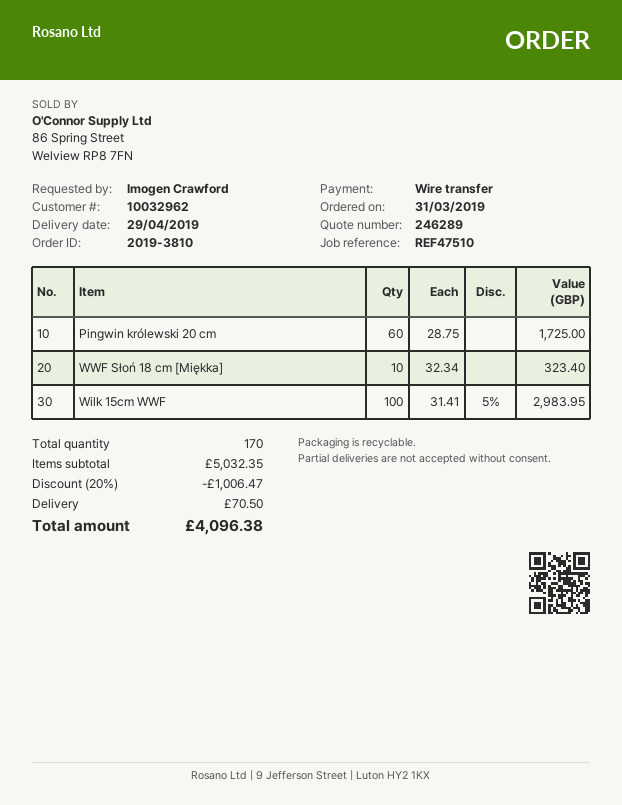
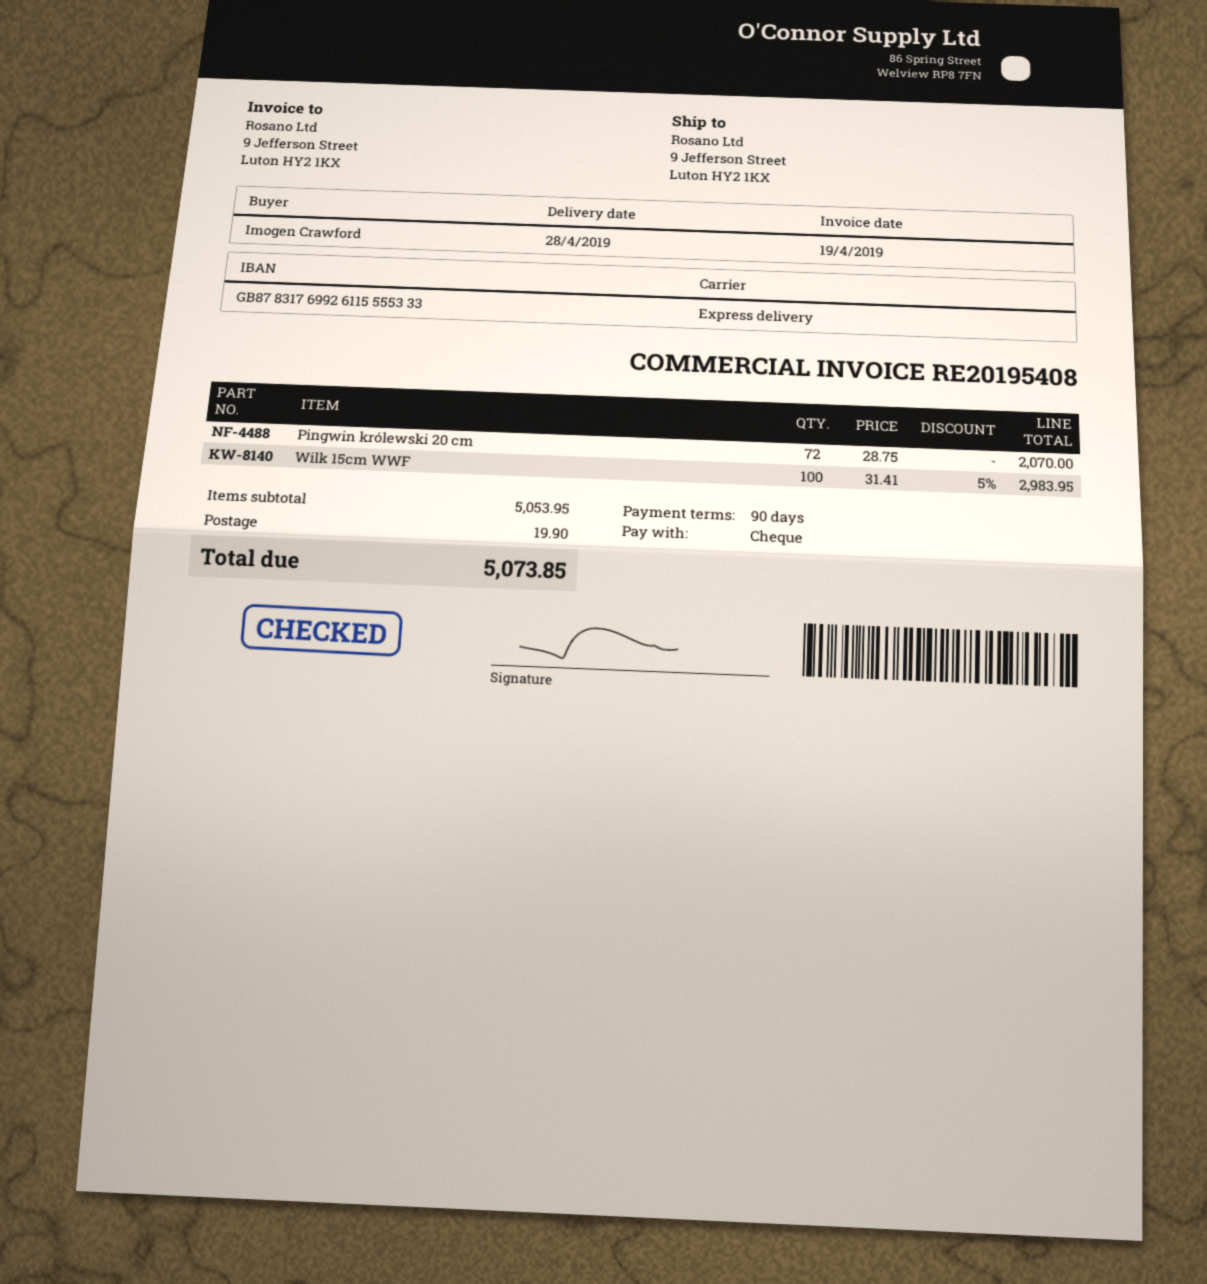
delivery date: 2019-04-29 -> 2019-04-28
payment method: bank transfer -> cheque
Pingwin królewski 20 cm: 60 x 28.75 = 1725.00 -> 72 x 28.75 = 2070.00
WWF Słoń 18 cm [Miękka]: 10 x 32.34 = 323.40 -> none
subtotal: 5032.35 -> 5053.95
discount: 20% = 1006.47 -> none
shipping: 70.50 -> 19.90
total: 4096.38 -> 5073.85

